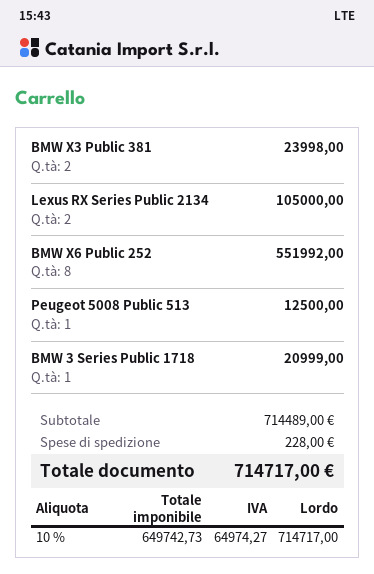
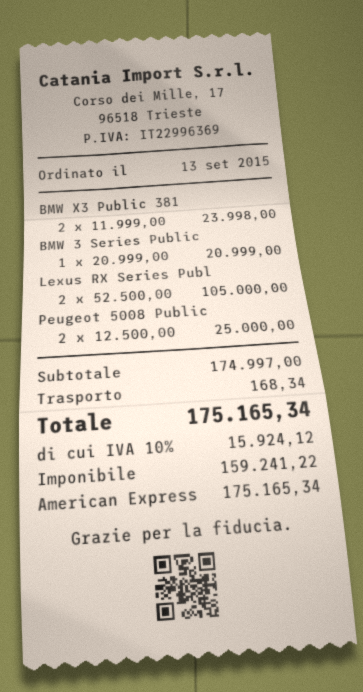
BMW X6 Public 252: 8 for 551992.00 -> none
Peugeot 5008 Public 513: 1 for 12500.00 -> 2 for 25000.00
subtotal: 714489.00 -> 174997.00
shipping: 228.00 -> 168.34
net: 649742.73 -> 159241.22
tax: 10% = 64974.27 -> 10% = 15924.12
total: 714717.00 -> 175165.34

